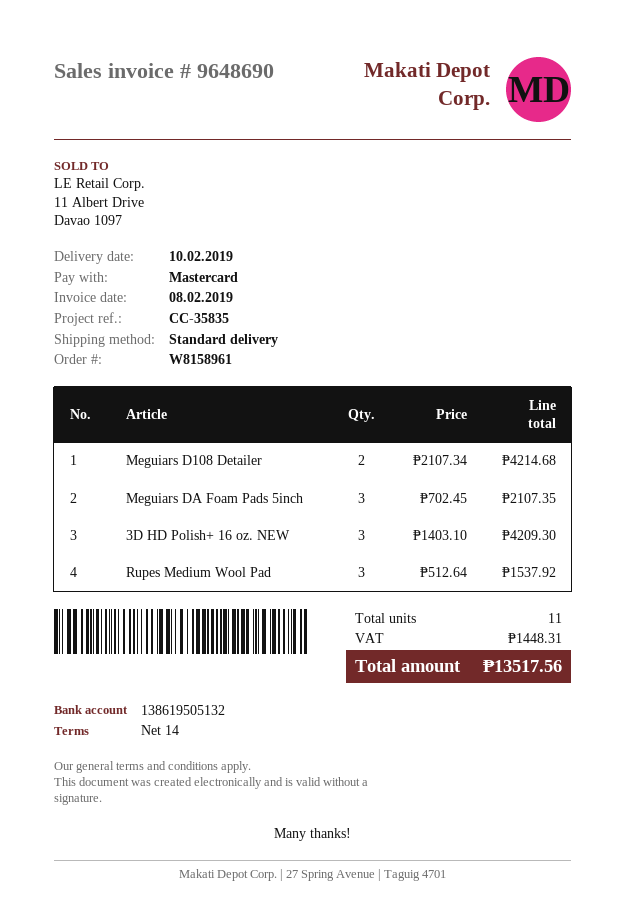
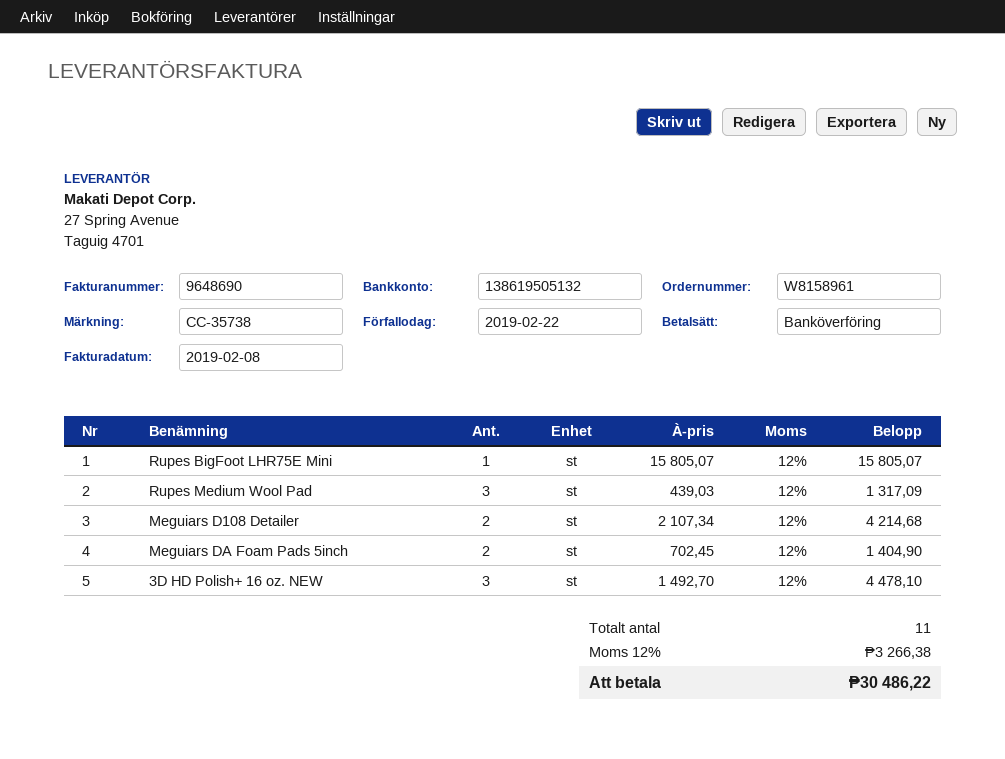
reference: CC-35835 -> CC-35738
payment method: Mastercard -> bank transfer
Meguiars DA Foam Pads 5inch: 3 x 702.45 = 2107.35 -> 2 x 702.45 = 1404.90
3D HD Polish+ 16 oz. NEW: 3 x 1403.10 = 4209.30 -> 3 x 1492.70 = 4478.10
Rupes Medium Wool Pad: 3 x 512.64 = 1537.92 -> 3 x 439.03 = 1317.09
Rupes BigFoot LHR75E Mini: none -> 1 x 15805.07 = 15805.07
tax: 1448.31 -> 3266.38
total: 13517.56 -> 30486.22

